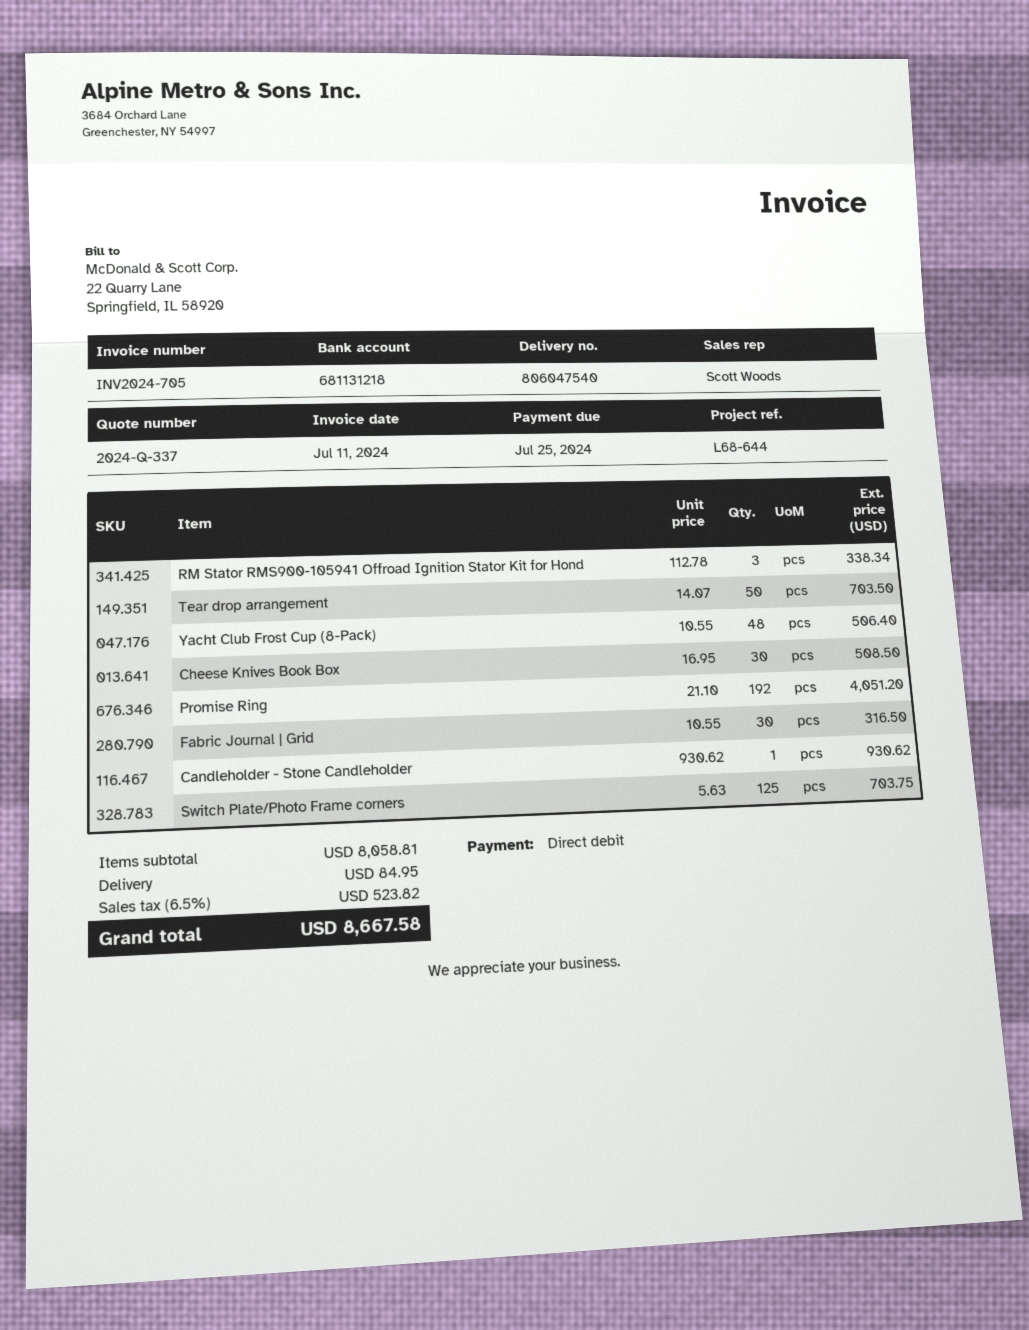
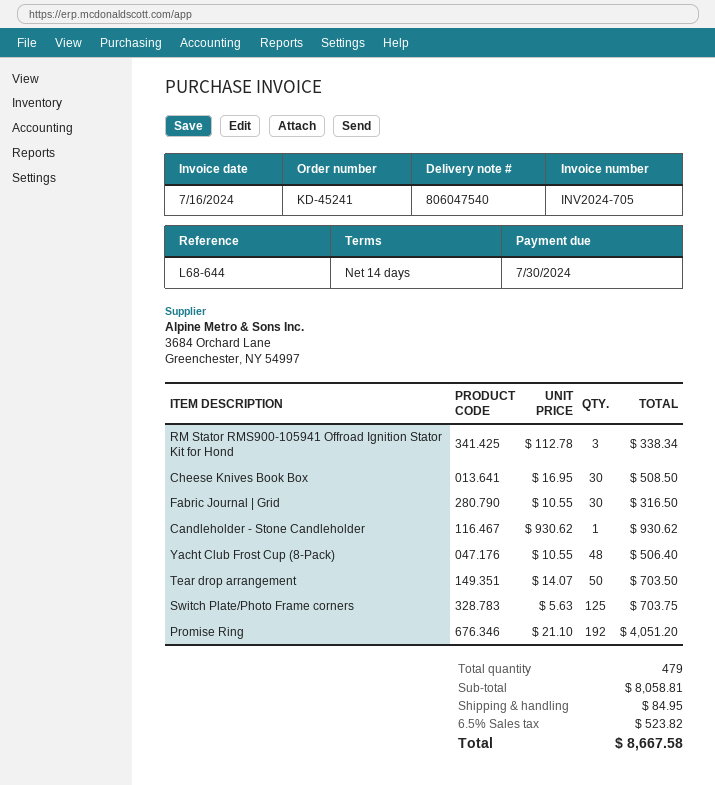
invoice date: 2024-07-11 -> 2024-07-16
due date: 2024-07-25 -> 2024-07-30

